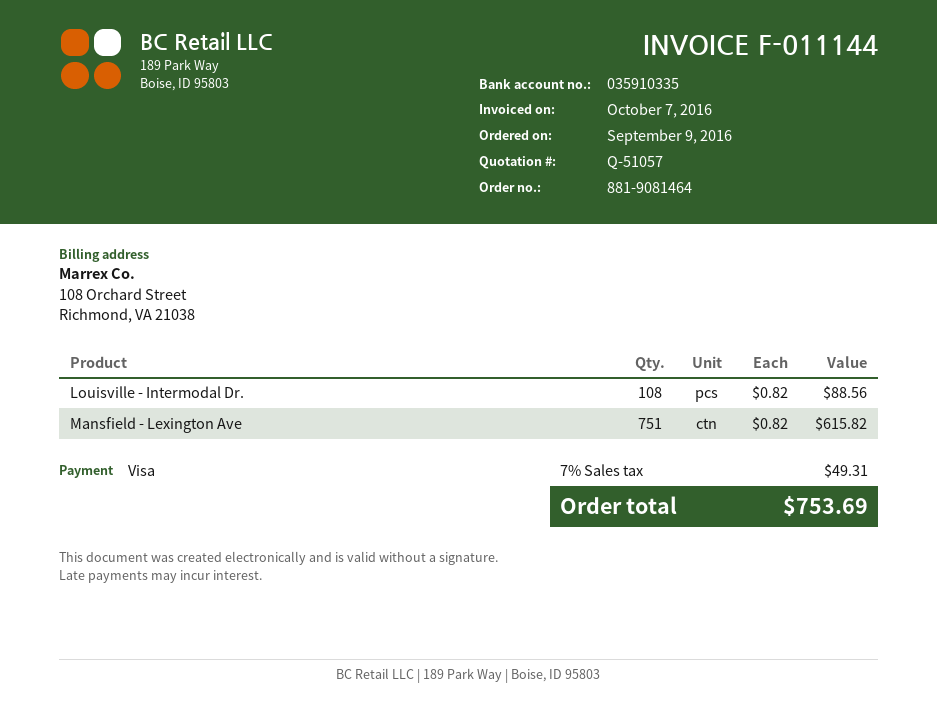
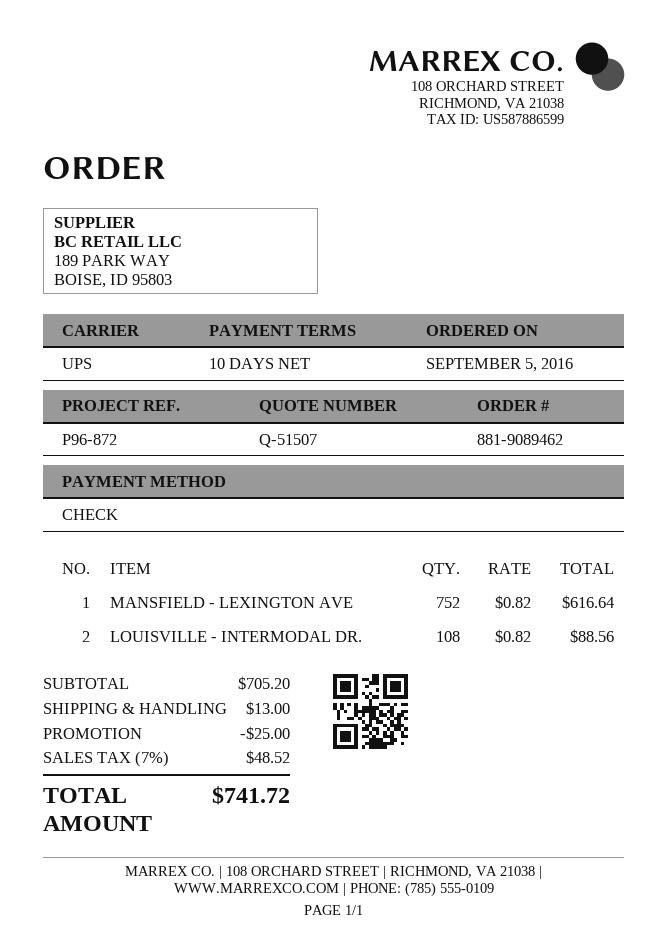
quote number: Q-51057 -> Q-51507
order number: 881-9081464 -> 881-9089462
order date: 2016-09-09 -> 2016-09-05
payment method: Visa -> cheque
Mansfield - Lexington Ave: 751 x 0.82 = 615.82 -> 752 x 0.82 = 616.64
discount: none -> 25.00
shipping: none -> 13.00
tax: 7% = 49.31 -> 7% = 48.52
total: 753.69 -> 741.72

